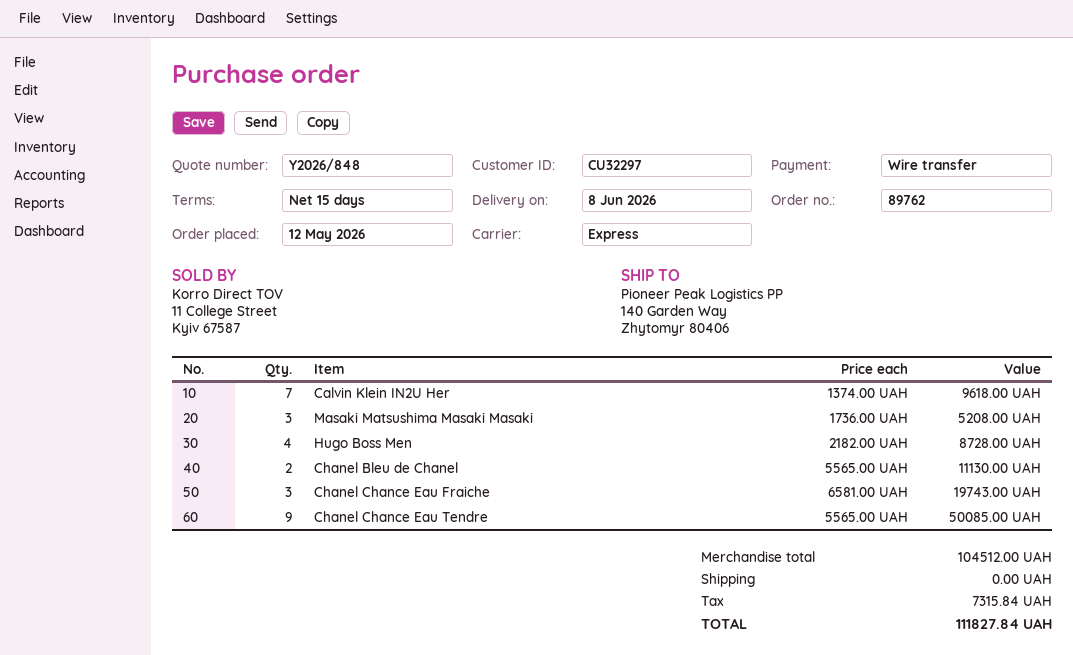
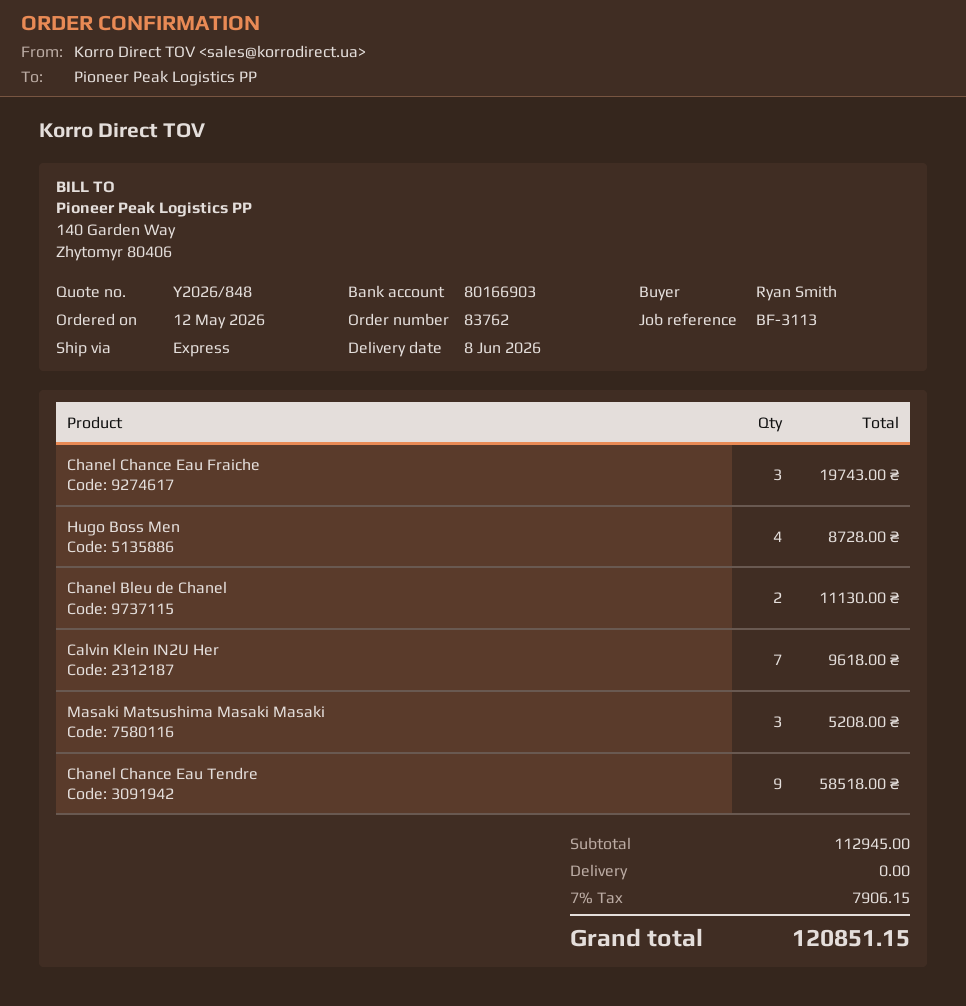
order number: 89762 -> 83762
Chanel Chance Eau Tendre: 9 for 50085.00 -> 9 for 58518.00
subtotal: 104512.00 -> 112945.00
tax: 7315.84 -> 7906.15
total: 111827.84 -> 120851.15

